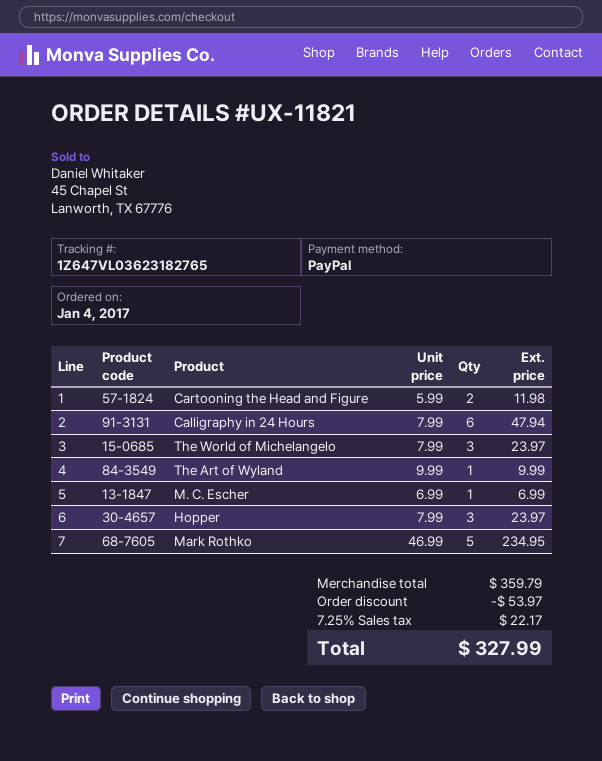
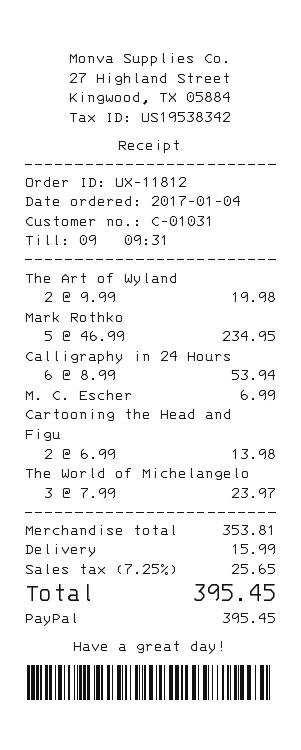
order number: UX-11821 -> UX-11812
Cartooning the Head and Figure: 2 x 5.99 = 11.98 -> 2 x 6.99 = 13.98
Calligraphy in 24 Hours: 6 x 7.99 = 47.94 -> 6 x 8.99 = 53.94
The Art of Wyland: 1 x 9.99 = 9.99 -> 2 x 9.99 = 19.98
Hopper: 3 x 7.99 = 23.97 -> none
subtotal: 359.79 -> 353.81
discount: 53.97 -> none
shipping: none -> 15.99
tax: 7.25% = 22.17 -> 7.25% = 25.65
total: 327.99 -> 395.45

